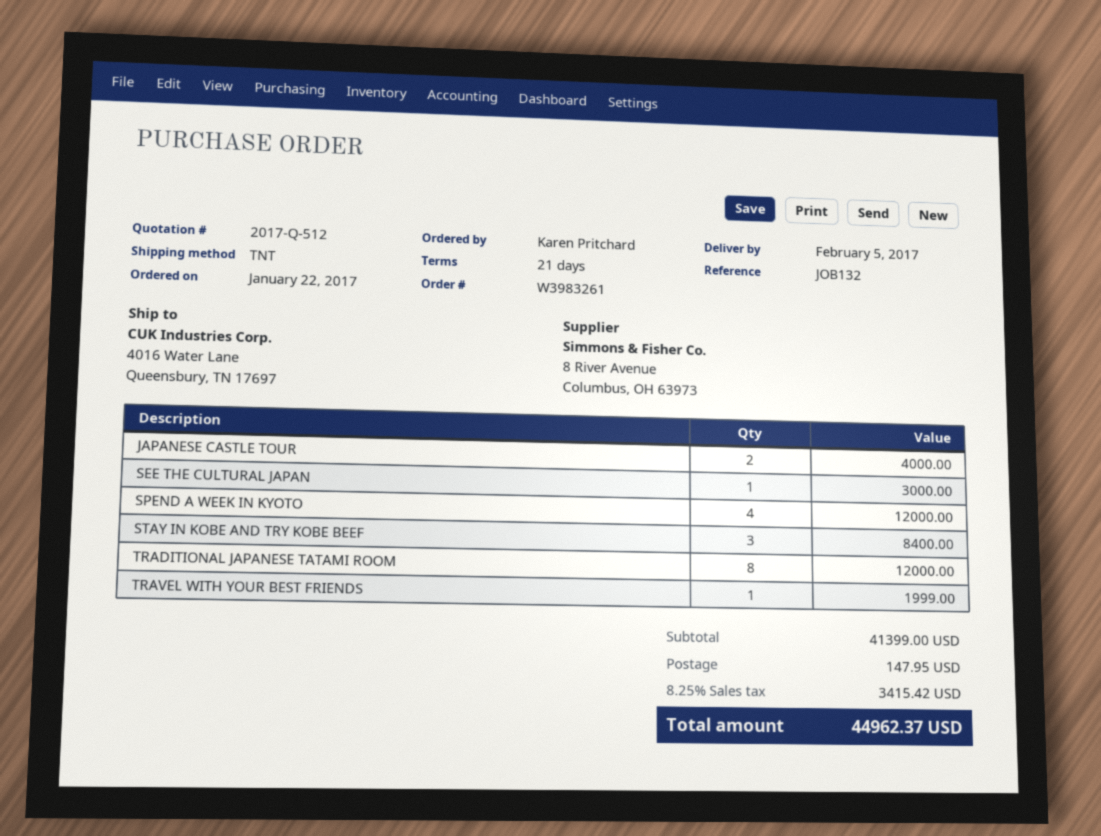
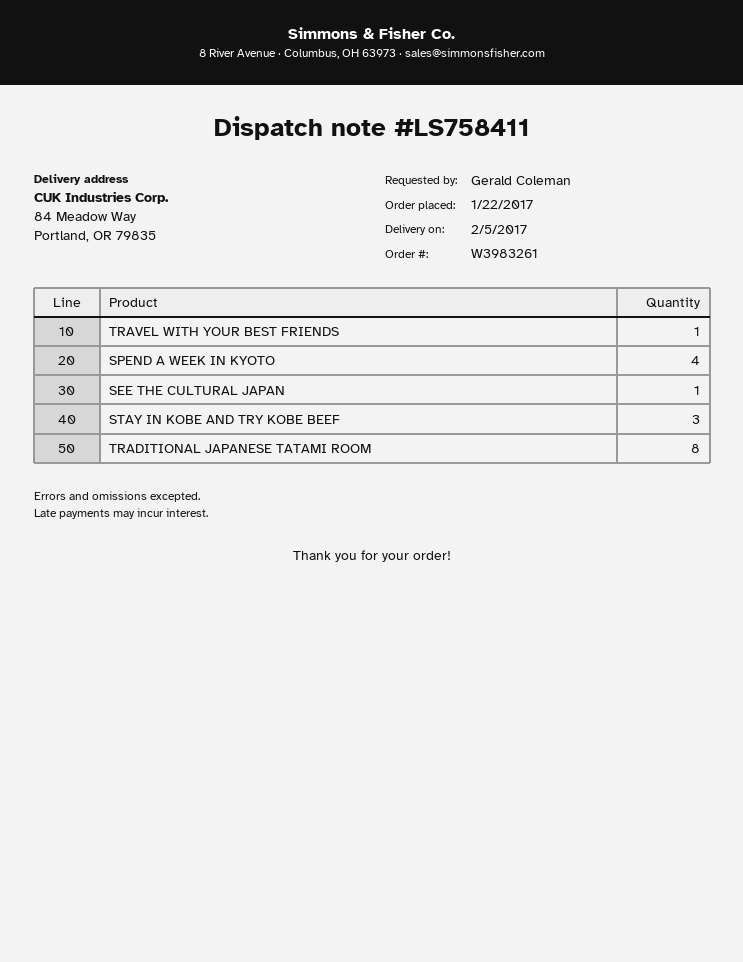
ordered by: Karen Pritchard -> Gerald Coleman
ship to: 4016 Water Lane, Queensbury, TN 17697 -> 84 Meadow Way, Portland, OR 79835
JAPANESE CASTLE TOUR: 2 -> none

